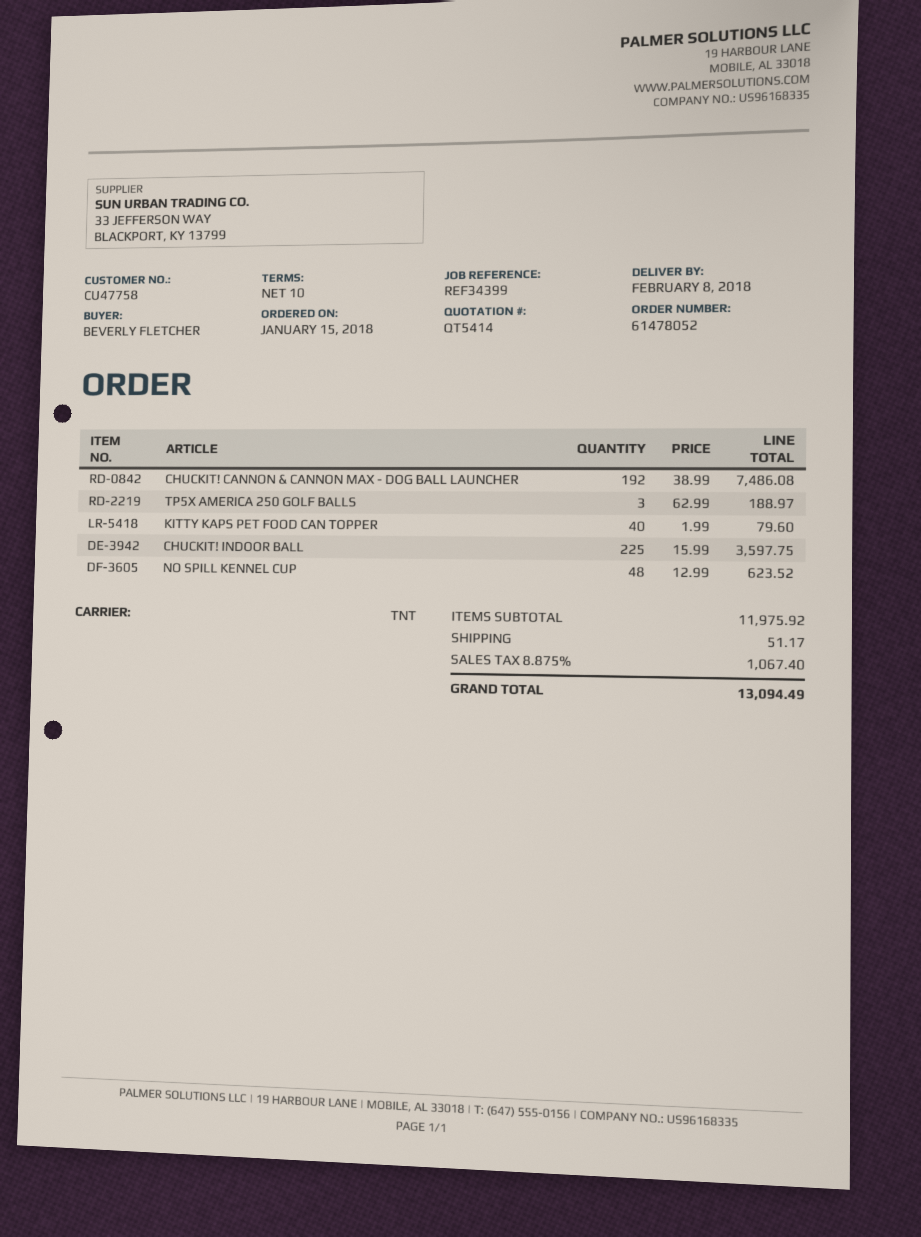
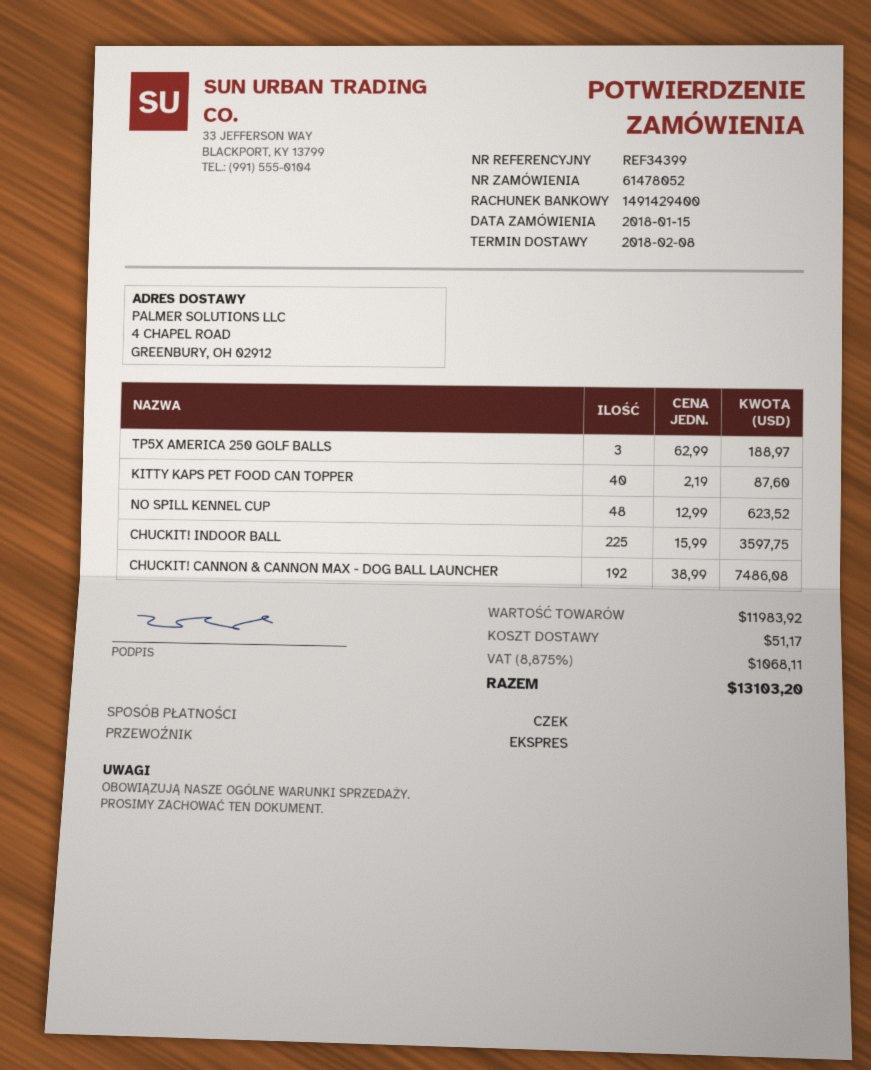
shipping method: TNT -> express
KITTY KAPS PET FOOD CAN TOPPER: 40 x 1.99 = 79.60 -> 40 x 2.19 = 87.60
subtotal: 11975.92 -> 11983.92
tax: 8.875% = 1067.40 -> 8.875% = 1068.11
total: 13094.49 -> 13103.20

